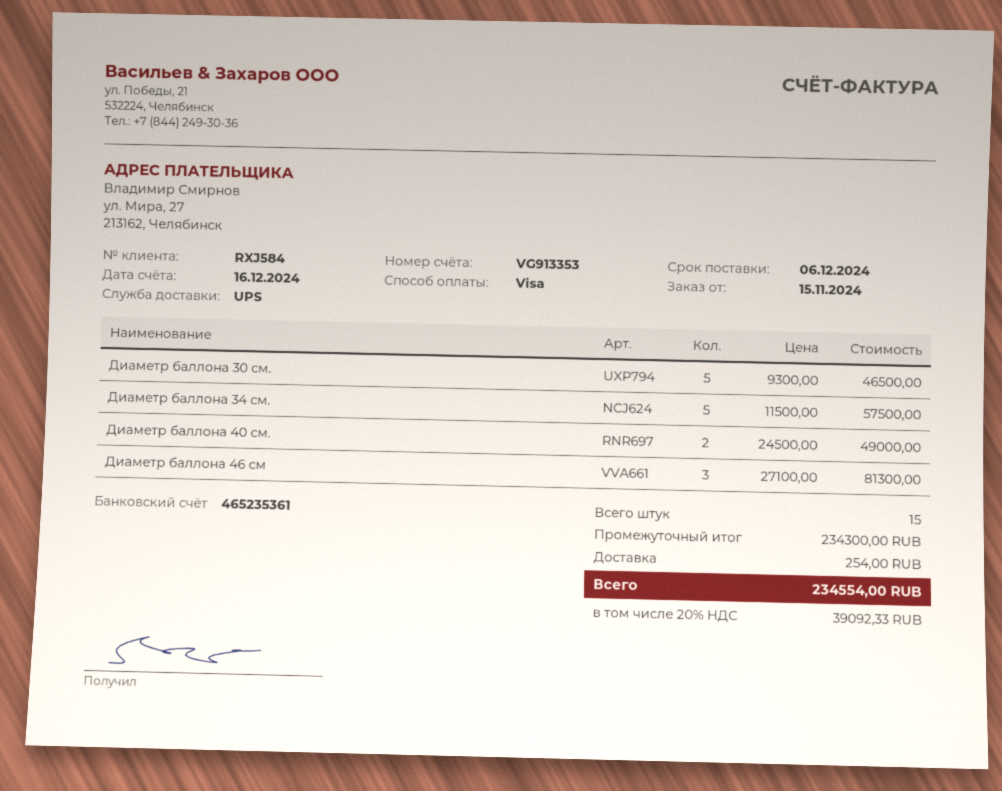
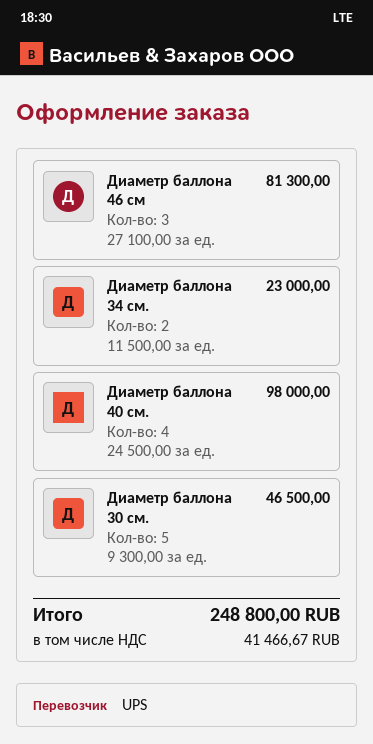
Диаметр баллона 34 см.: 5 x 11500.00 = 57500.00 -> 2 x 11500.00 = 23000.00
Диаметр баллона 40 см.: 2 x 24500.00 = 49000.00 -> 4 x 24500.00 = 98000.00
shipping: 254.00 -> none
tax: 39092.33 -> 41466.67
total: 234554.00 -> 248800.00

